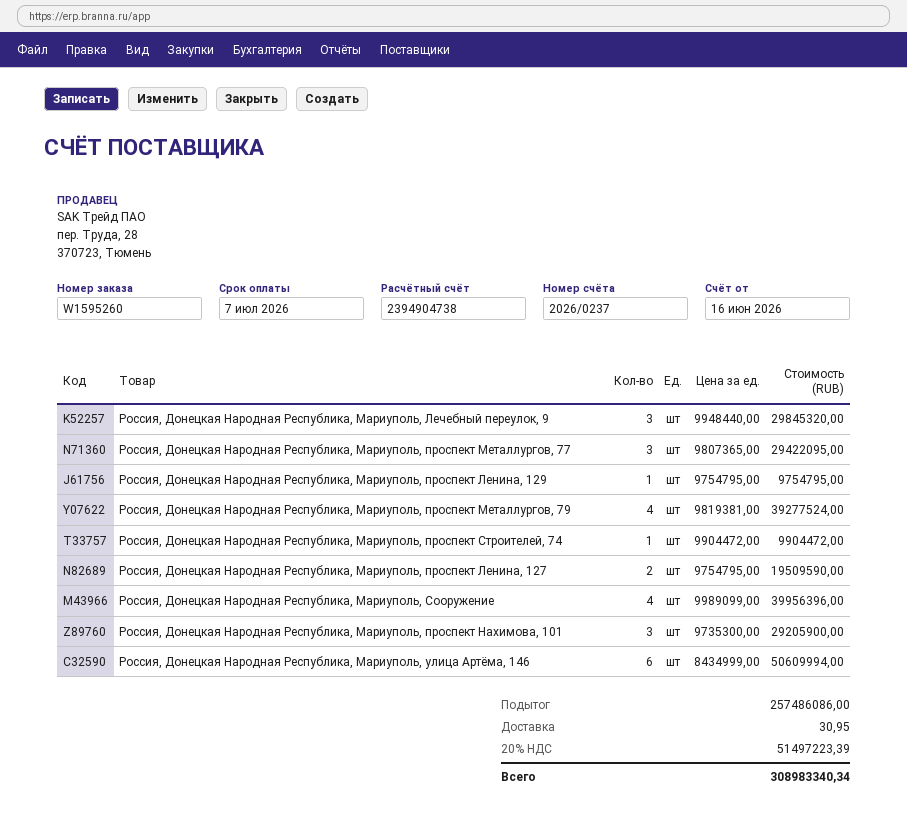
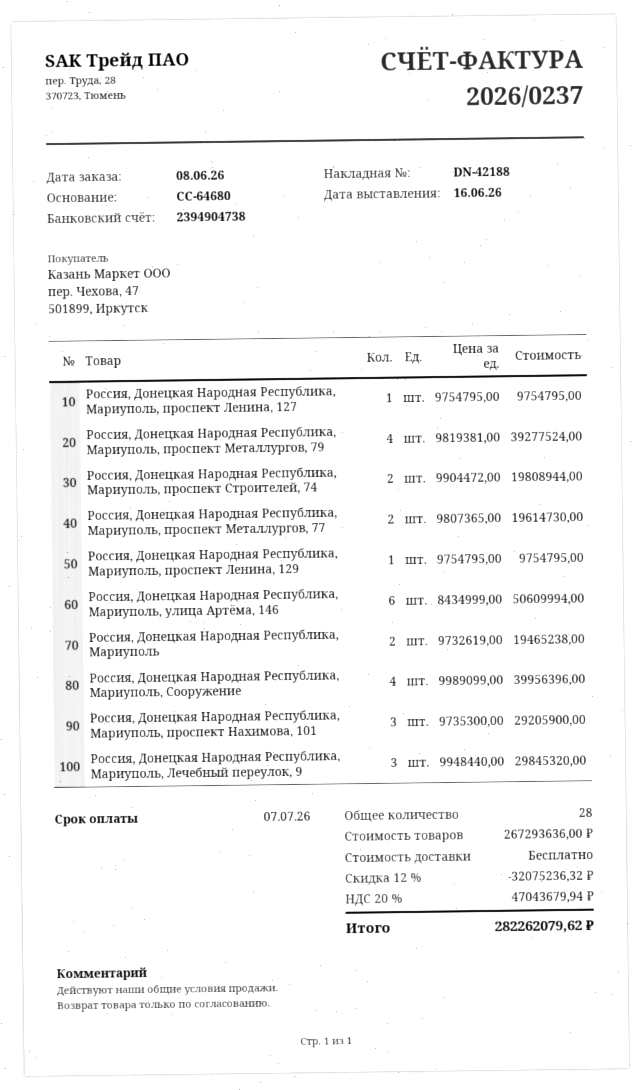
Россия, Донецкая Народная Республика, Мариуполь, проспект Металлургов, 77: 3 x 9807365.00 = 29422095.00 -> 2 x 9807365.00 = 19614730.00
Россия, Донецкая Народная Республика, Мариуполь, проспект Строителей, 74: 1 x 9904472.00 = 9904472.00 -> 2 x 9904472.00 = 19808944.00
Россия, Донецкая Народная Республика, Мариуполь, проспект Ленина, 127: 2 x 9754795.00 = 19509590.00 -> 1 x 9754795.00 = 9754795.00
Россия, Донецкая Народная Республика, Мариуполь: none -> 2 x 9732619.00 = 19465238.00
subtotal: 257486086.00 -> 267293636.00
discount: none -> 12% = 32075236.32
shipping: 30.95 -> 0.00
tax: 20% = 51497223.39 -> 20% = 47043679.94
total: 308983340.34 -> 282262079.62

